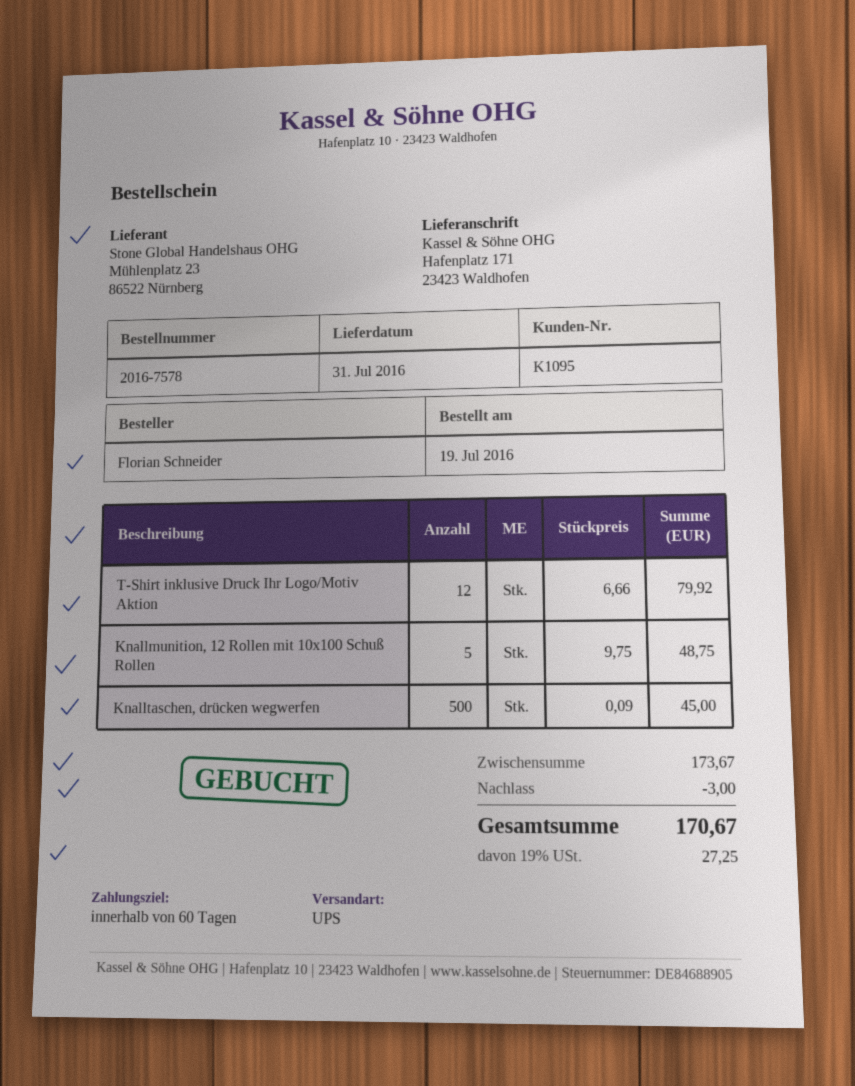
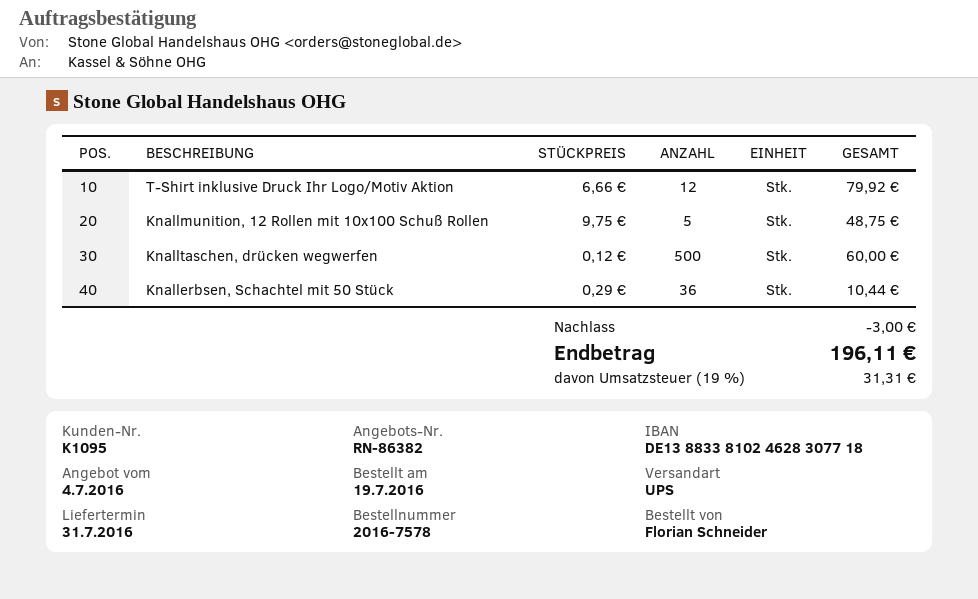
Knalltaschen, drücken wegwerfen: 500 x 0.09 = 45.00 -> 500 x 0.12 = 60.00
Knallerbsen, Schachtel mit 50 Stück: none -> 36 x 0.29 = 10.44
tax: 19% = 27.25 -> 19% = 31.31
total: 170.67 -> 196.11

